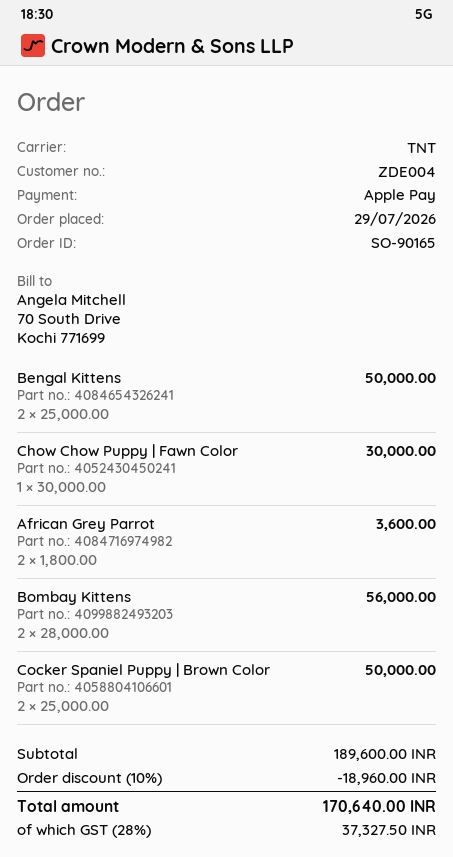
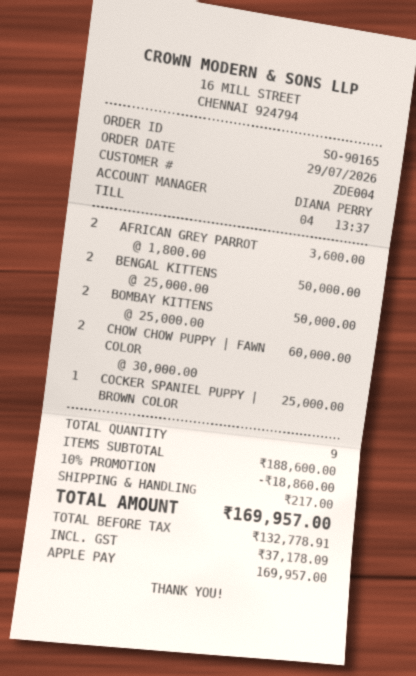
Chow Chow Puppy | Fawn Color: 1 x 30000.00 = 30000.00 -> 2 x 30000.00 = 60000.00
Bombay Kittens: 2 x 28000.00 = 56000.00 -> 2 x 25000.00 = 50000.00
Cocker Spaniel Puppy | Brown Color: 2 x 25000.00 = 50000.00 -> 1 x 25000.00 = 25000.00
subtotal: 189600.00 -> 188600.00
discount: 10% = 18960.00 -> 10% = 18860.00
shipping: none -> 217.00
tax: 37327.50 -> 37178.09
total: 170640.00 -> 169957.00

